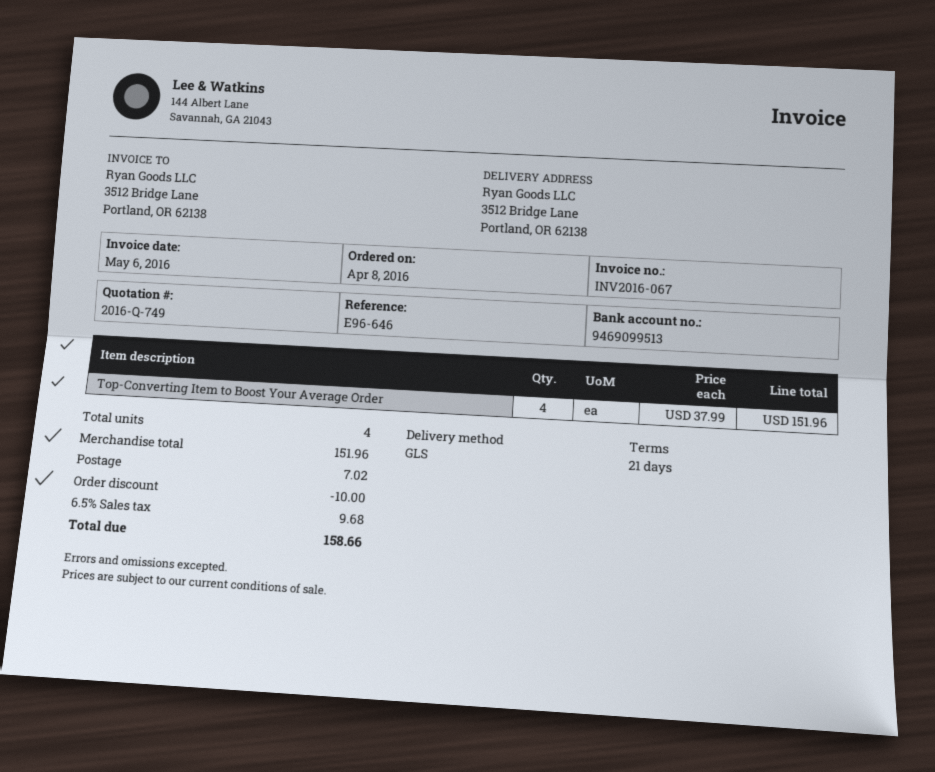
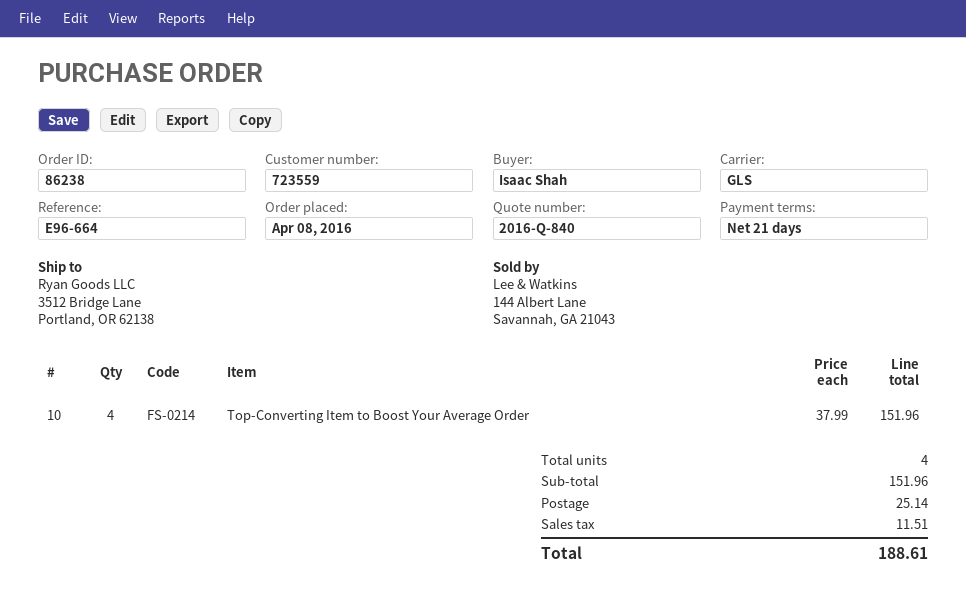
quote number: 2016-Q-749 -> 2016-Q-840
reference: E96-646 -> E96-664
discount: 10.00 -> none
shipping: 7.02 -> 25.14
tax: 9.68 -> 11.51
total: 158.66 -> 188.61

